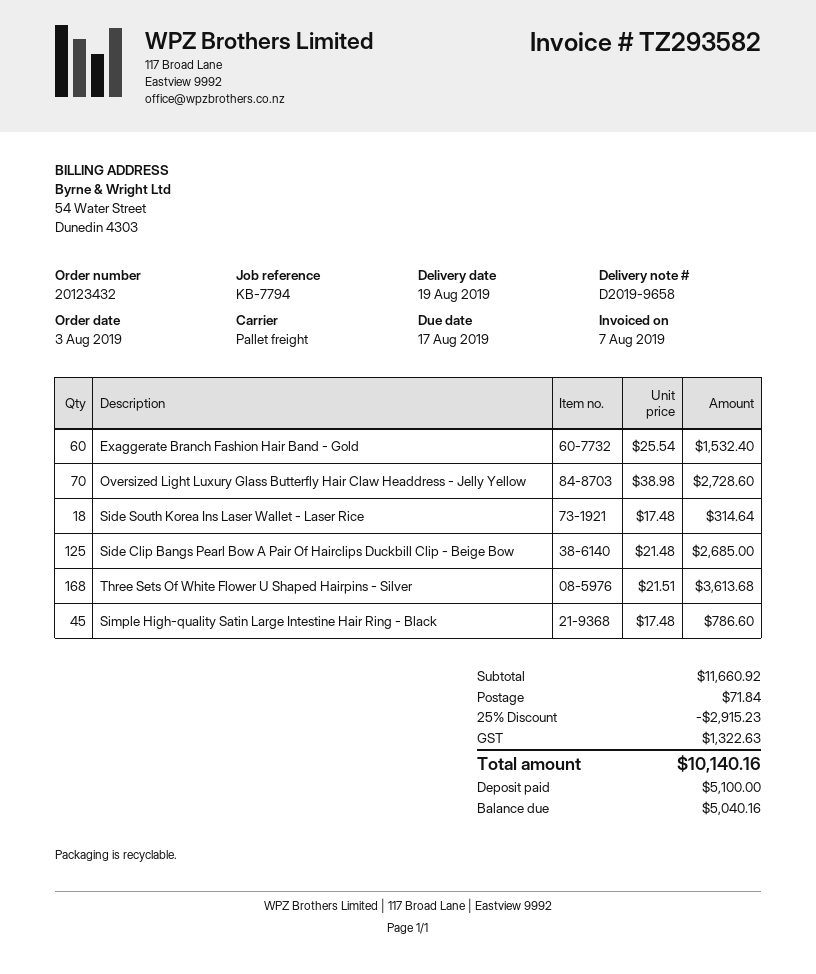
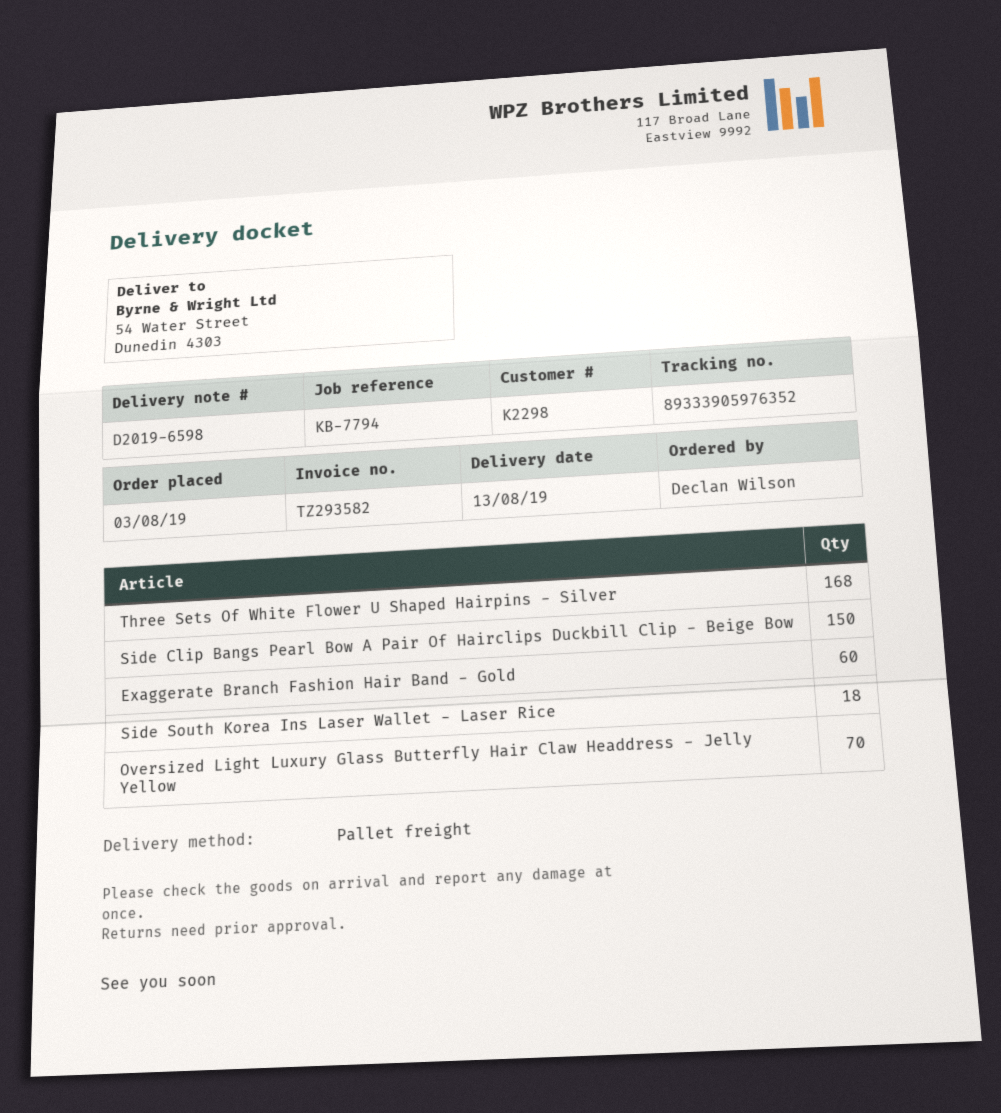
delivery note number: D2019-9658 -> D2019-6598
delivery date: 2019-08-19 -> 2019-08-13
Side Clip Bangs Pearl Bow A Pair Of Hairclips Duckbill Clip - Beige Bow: 125 -> 150
Simple High-quality Satin Large Intestine Hair Ring - Black: 45 -> none

